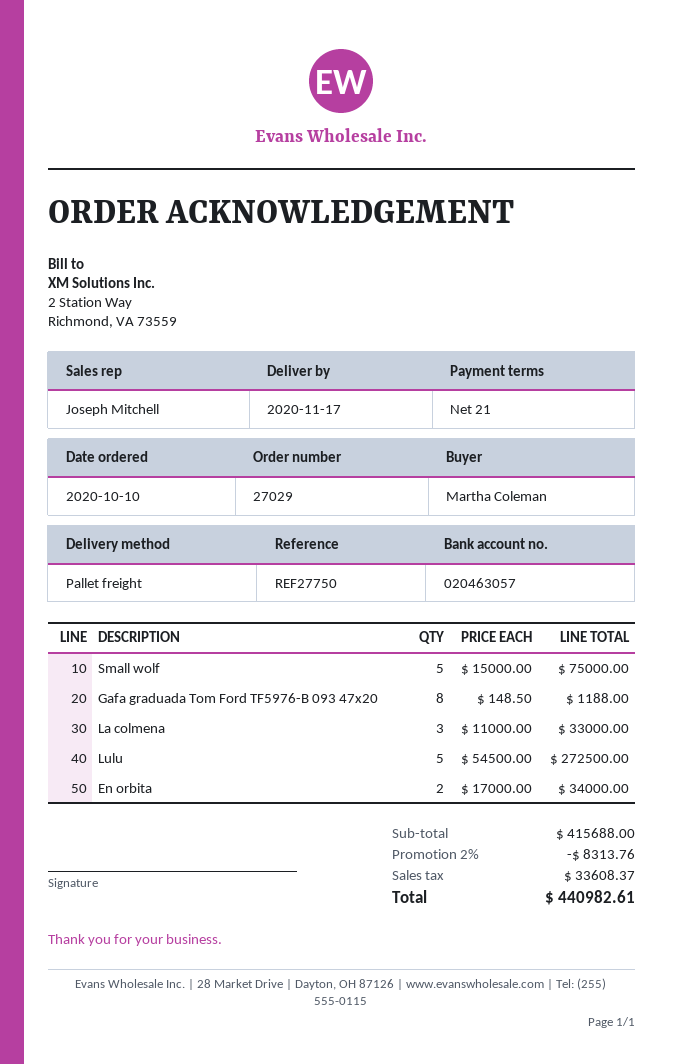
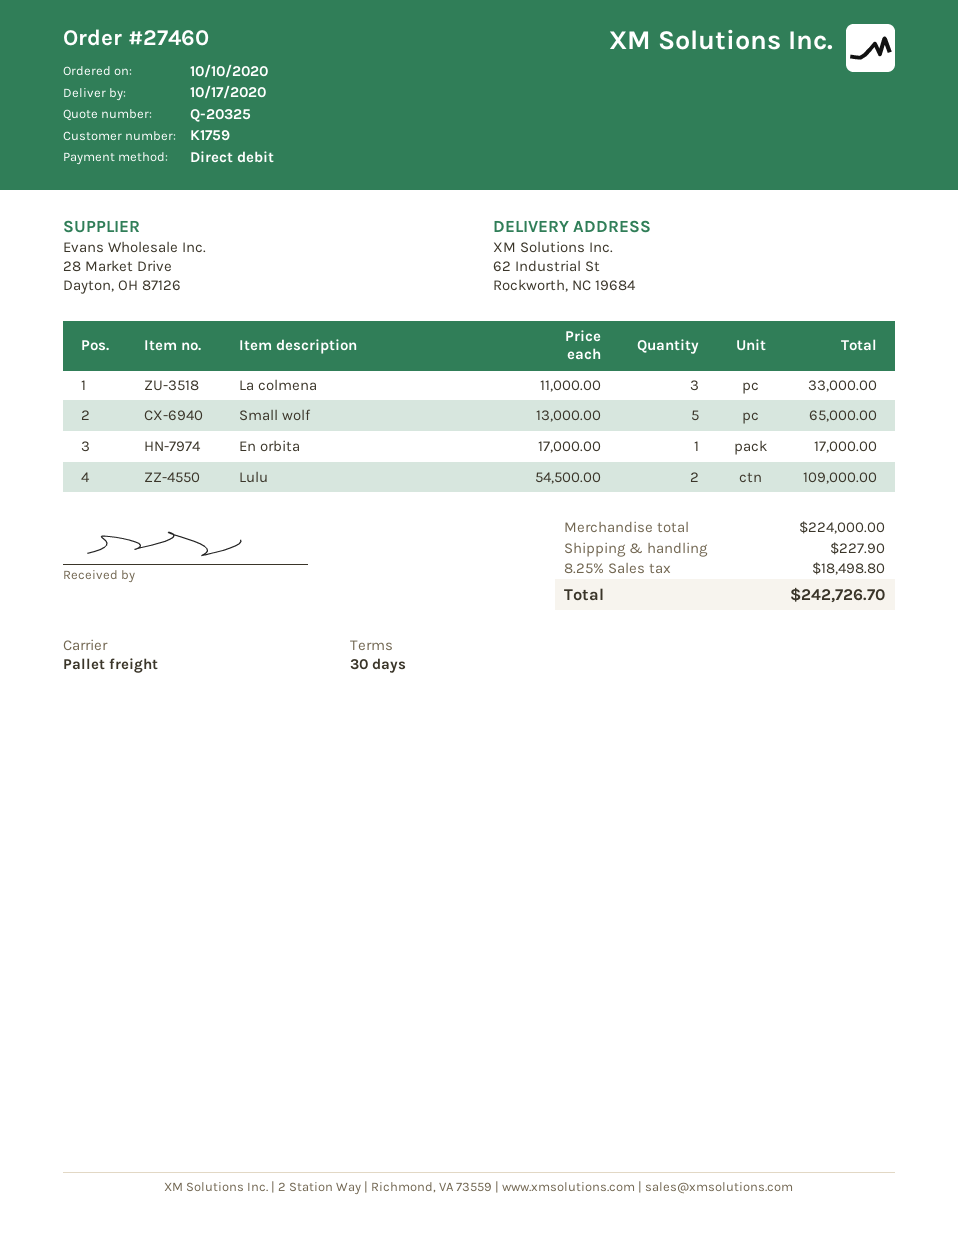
order number: 27029 -> 27460
delivery date: 2020-11-17 -> 2020-10-17
payment terms: 21 days -> 30 days
Small wolf: 5 x 15000.00 = 75000.00 -> 5 x 13000.00 = 65000.00
Gafa graduada Tom Ford TF5976-B 093 47x20: 8 x 148.50 = 1188.00 -> none
Lulu: 5 x 54500.00 = 272500.00 -> 2 x 54500.00 = 109000.00
En orbita: 2 x 17000.00 = 34000.00 -> 1 x 17000.00 = 17000.00
subtotal: 415688.00 -> 224000.00
discount: 2% = 8313.76 -> none
shipping: none -> 227.90
tax: 33608.37 -> 18498.80
total: 440982.61 -> 242726.70

